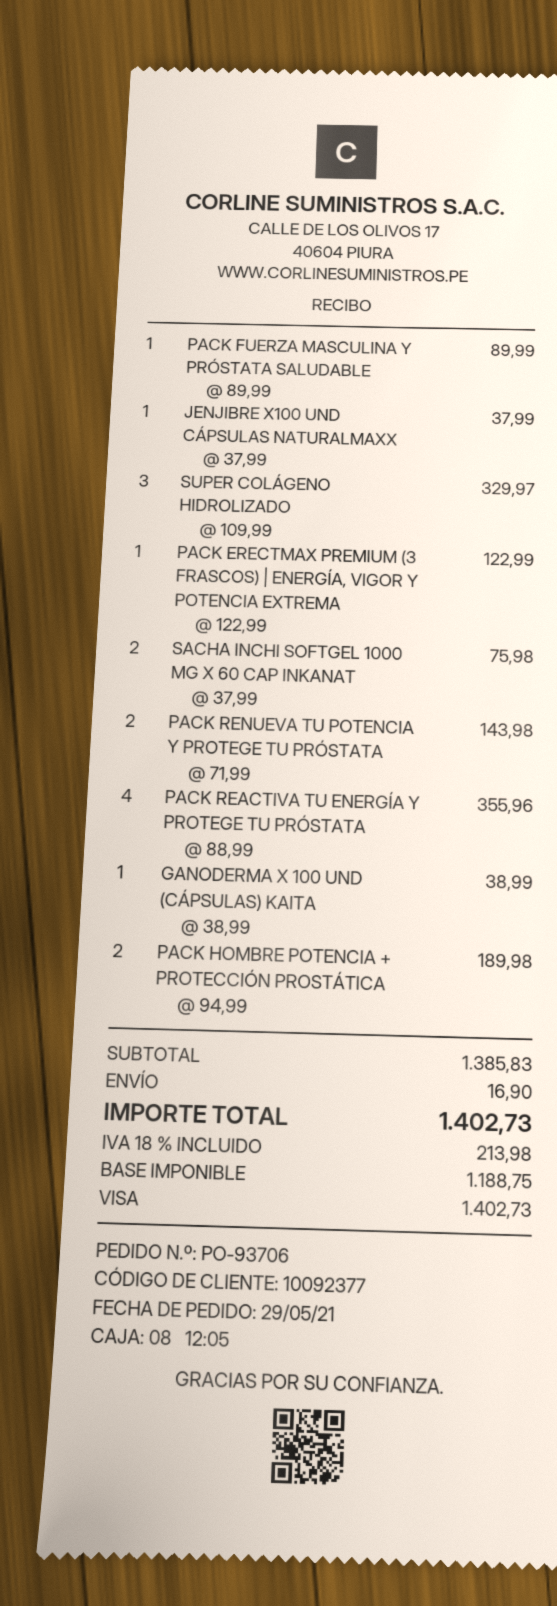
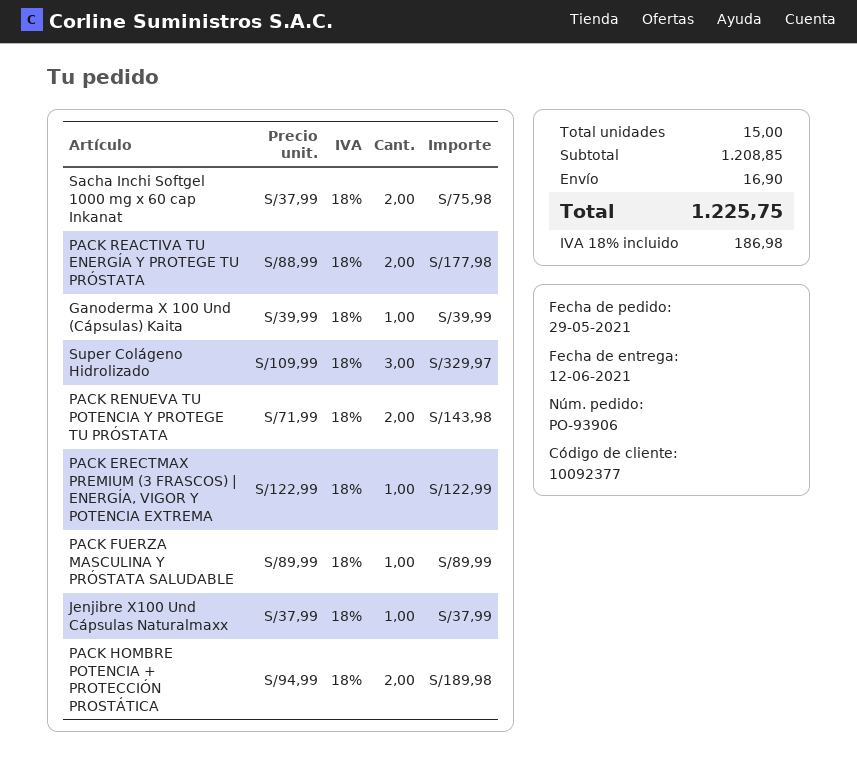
order number: PO-93706 -> PO-93906
PACK REACTIVA TU ENERGÍA Y PROTEGE TU PRÓSTATA: 4 x 88.99 = 355.96 -> 2 x 88.99 = 177.98
GANODERMA X 100 UND (CÁPSULAS) KAITA: 1 x 38.99 = 38.99 -> 1 x 39.99 = 39.99
subtotal: 1385.83 -> 1208.85
tax: 18% = 213.98 -> 18% = 186.98
total: 1402.73 -> 1225.75

